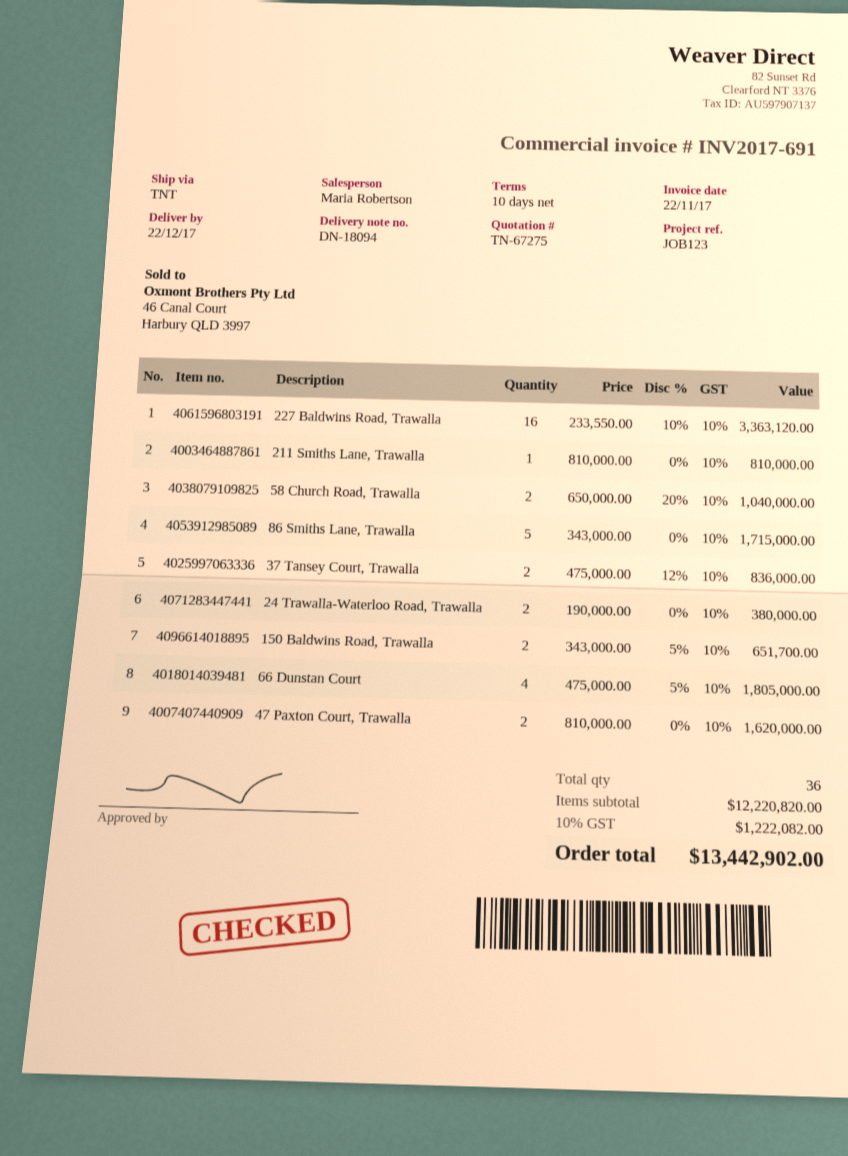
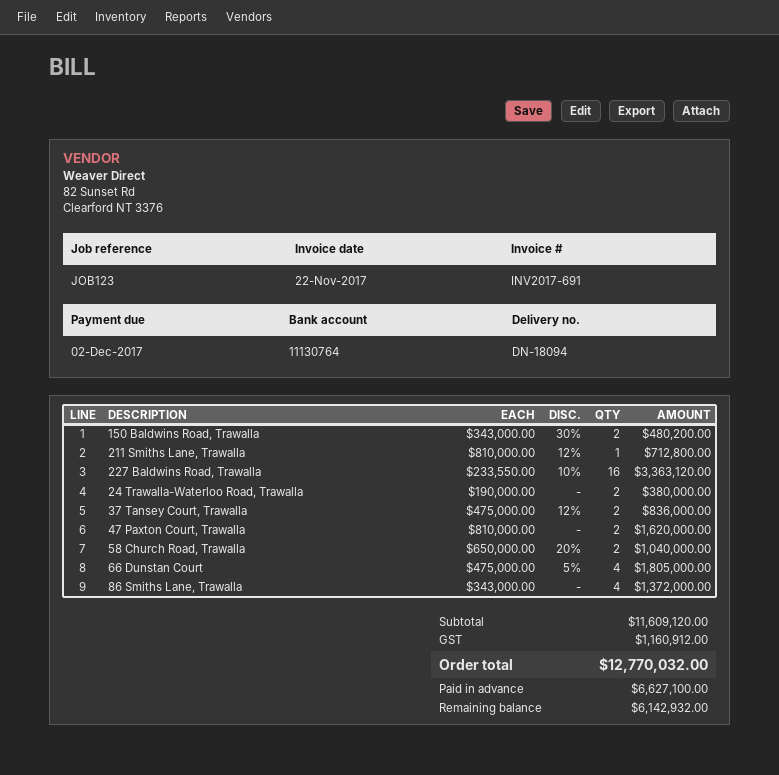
211 Smiths Lane, Trawalla: 1 x 810000.00 = 810000.00 -> 1 x 810000.00 - 12% = 712800.00
86 Smiths Lane, Trawalla: 5 x 343000.00 = 1715000.00 -> 4 x 343000.00 = 1372000.00
150 Baldwins Road, Trawalla: 2 x 343000.00 - 5% = 651700.00 -> 2 x 343000.00 - 30% = 480200.00
subtotal: 12220820.00 -> 11609120.00
tax: 1222082.00 -> 1160912.00
total: 13442902.00 -> 12770032.00

